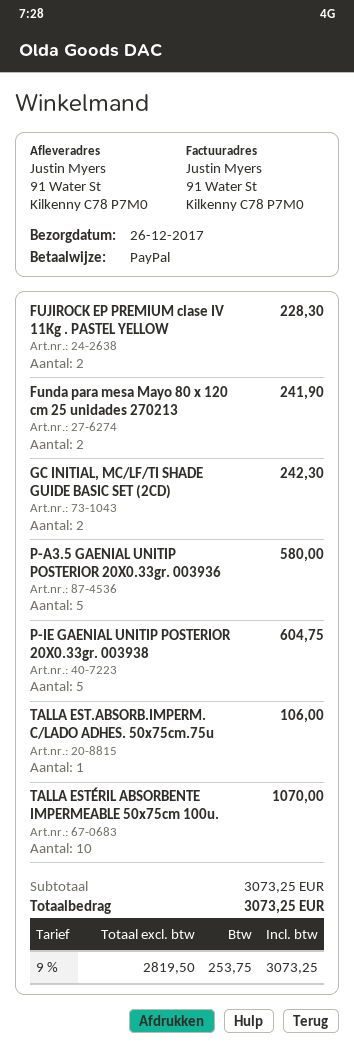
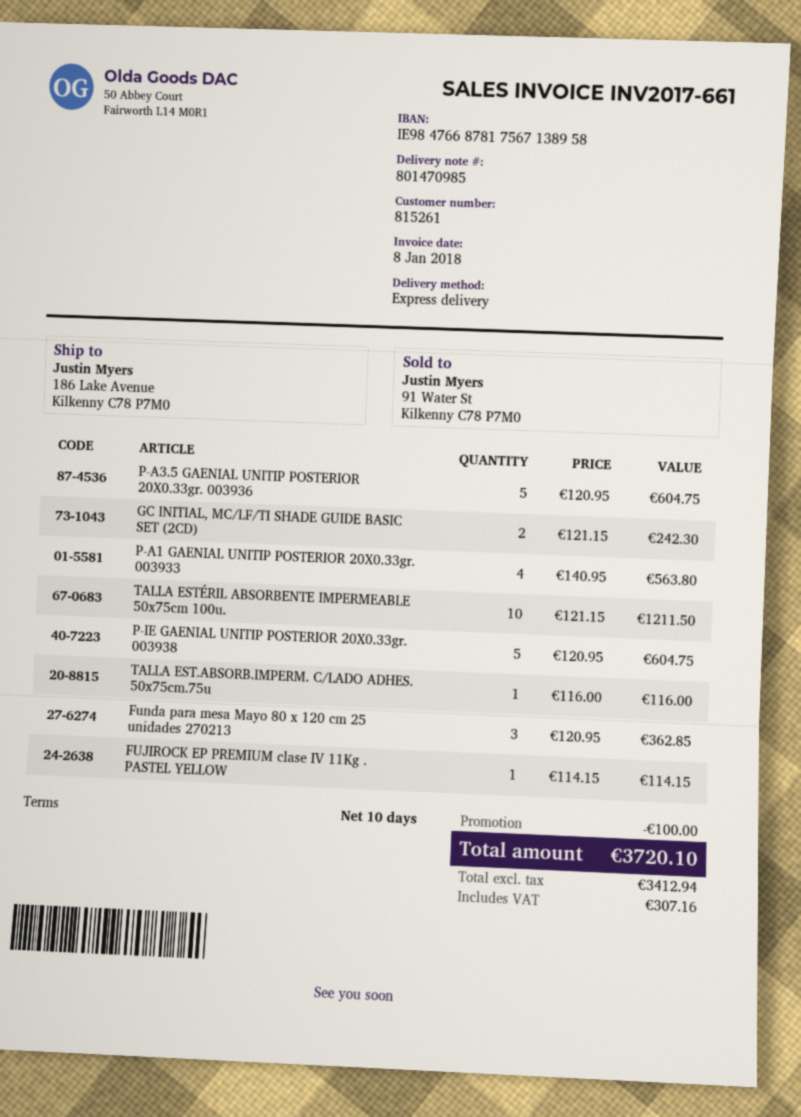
ship to: 91 Water St, Kilkenny C78 P7M0 -> 186 Lake Avenue, Kilkenny C78 P7M0
FUJIROCK EP PREMIUM clase IV 11Kg . PASTEL YELLOW: 2 for 228.30 -> 1 for 114.15
Funda para mesa Mayo 80 x 120 cm 25 unidades 270213: 2 for 241.90 -> 3 for 362.85
P-A3.5 GAENIAL UNITIP POSTERIOR 20X0.33gr. 003936: 5 for 580.00 -> 5 for 604.75
TALLA EST.ABSORB.IMPERM. C/LADO ADHES. 50x75cm.75u: 1 for 106.00 -> 1 for 116.00
TALLA ESTÉRIL ABSORBENTE IMPERMEABLE 50x75cm 100u.: 10 for 1070.00 -> 10 for 1211.50
P-A1 GAENIAL UNITIP POSTERIOR 20X0.33gr. 003933: none -> 4 for 563.80
discount: none -> 100.00
net: 2819.50 -> 3412.94
tax: 253.75 -> 307.16
total: 3073.25 -> 3720.10

